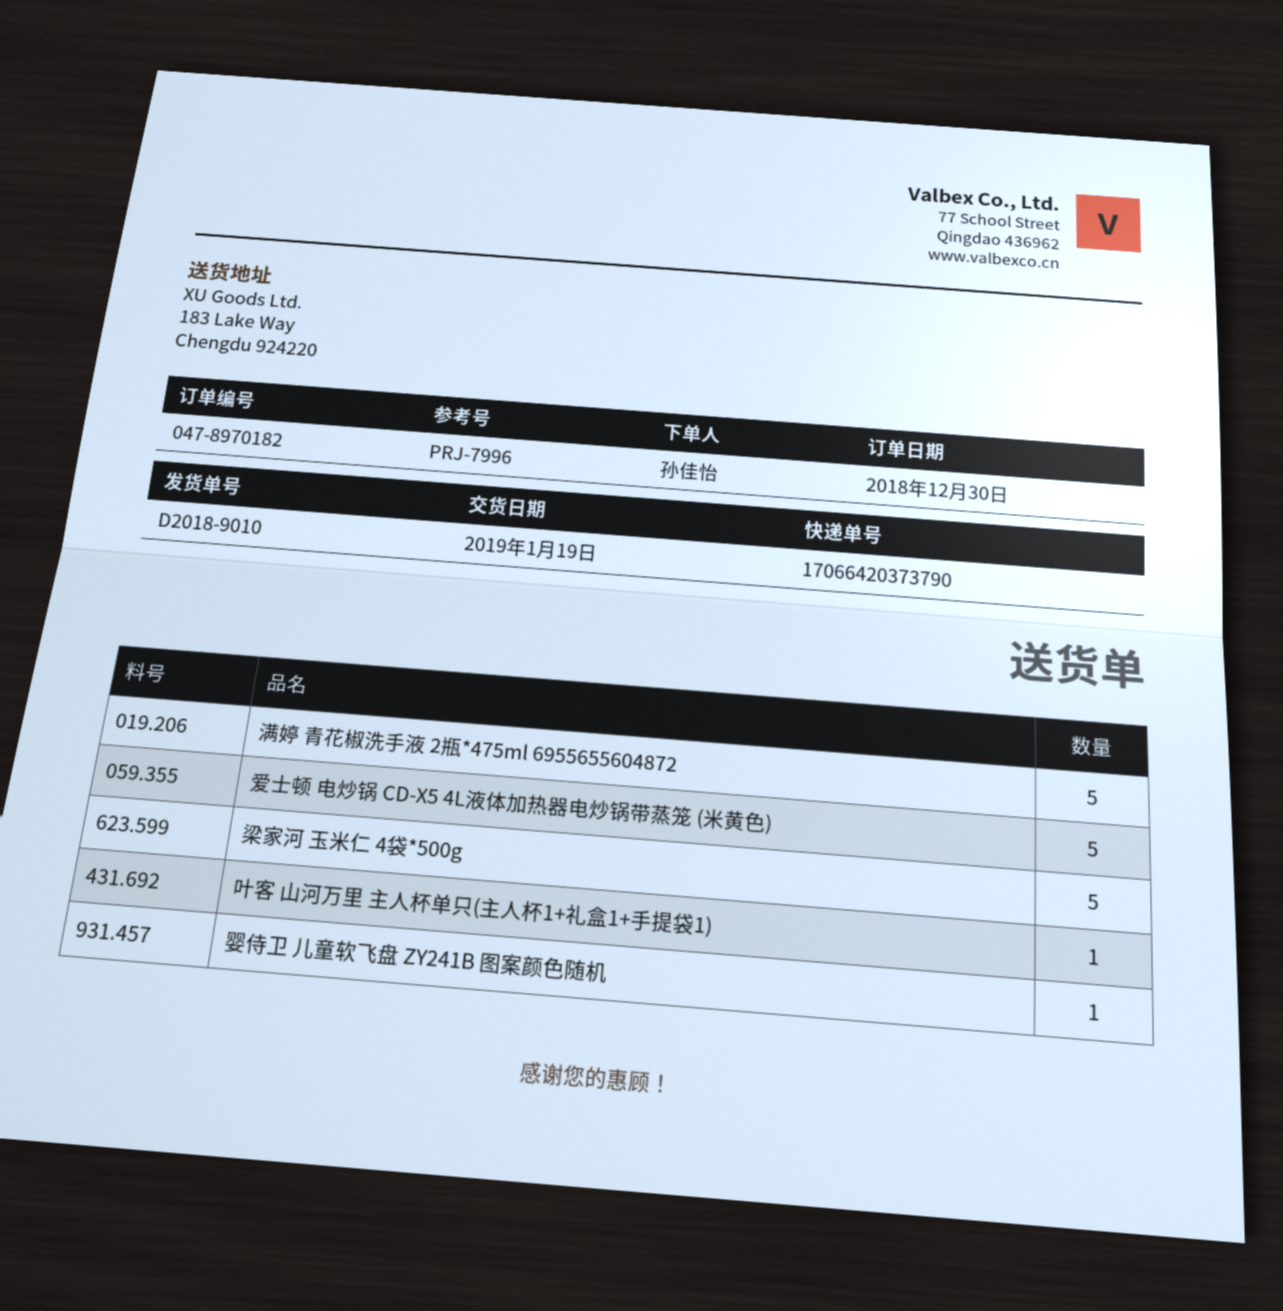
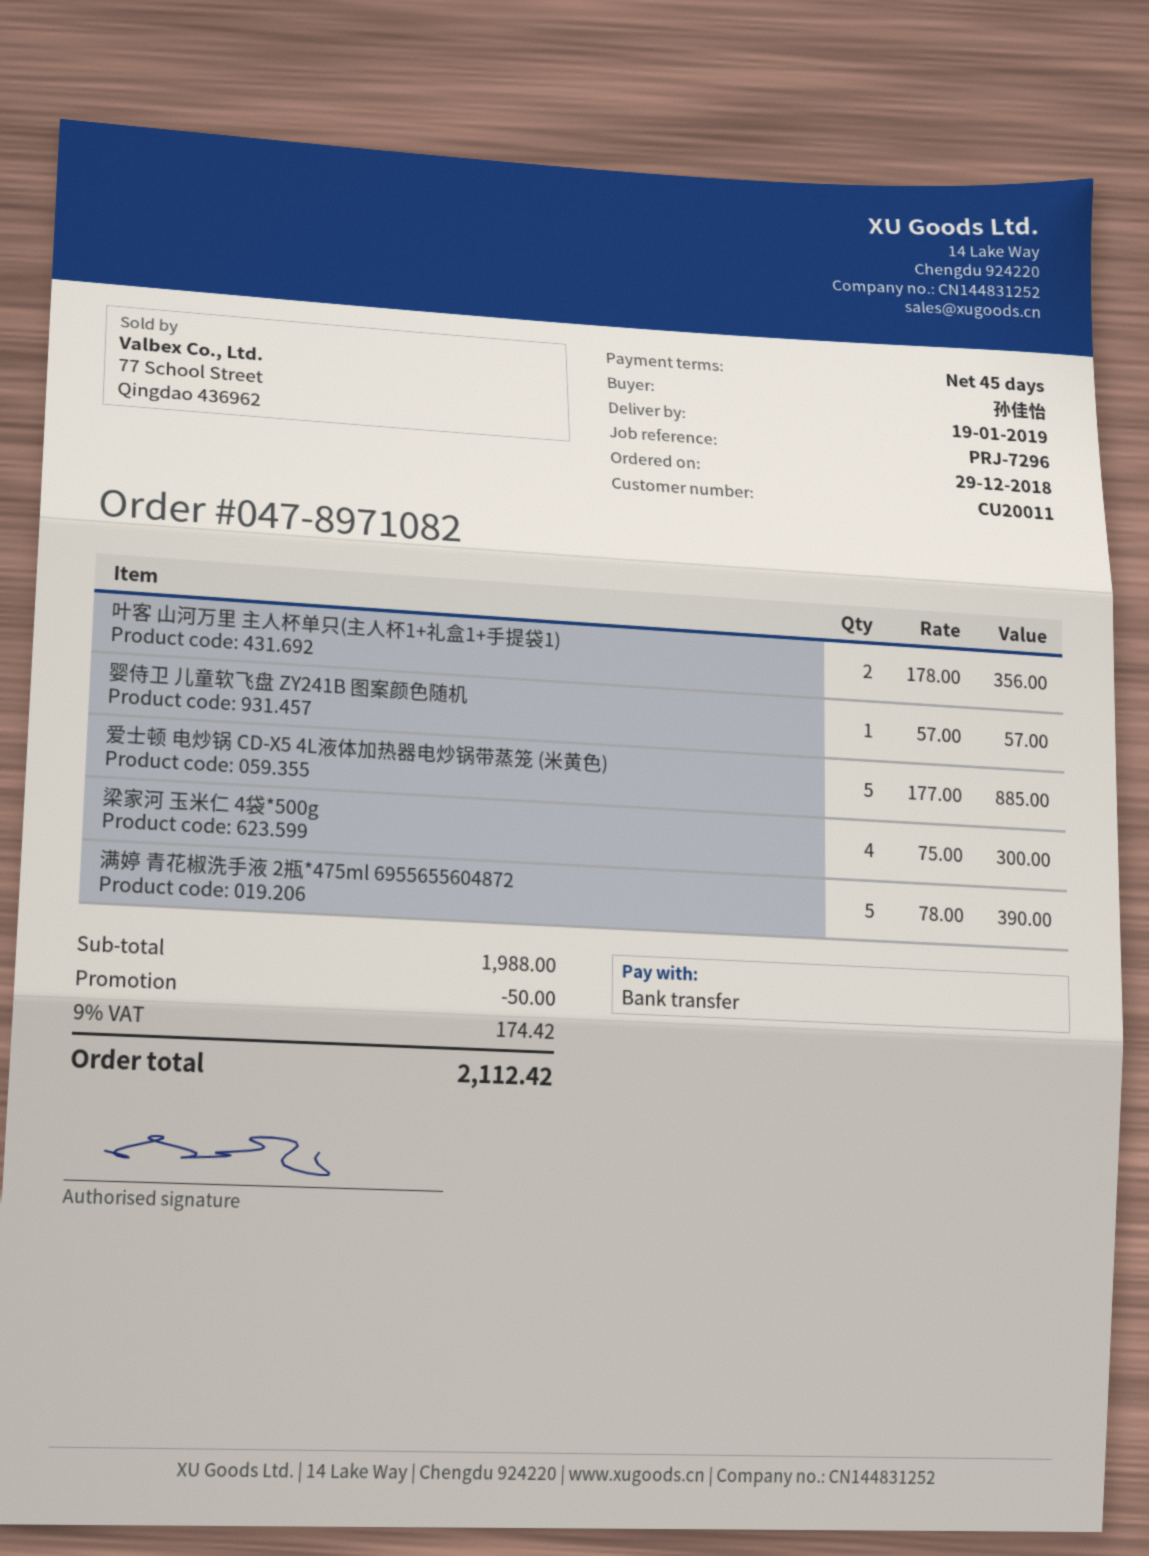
order number: 047-8970182 -> 047-8971082
order date: 2018-12-30 -> 2018-12-29
reference: PRJ-7996 -> PRJ-7296
梁家河 玉米仁 4袋*500g: 5 -> 4
叶客 山河万里 主人杯单只(主人杯1+礼盒1+手提袋1): 1 -> 2

